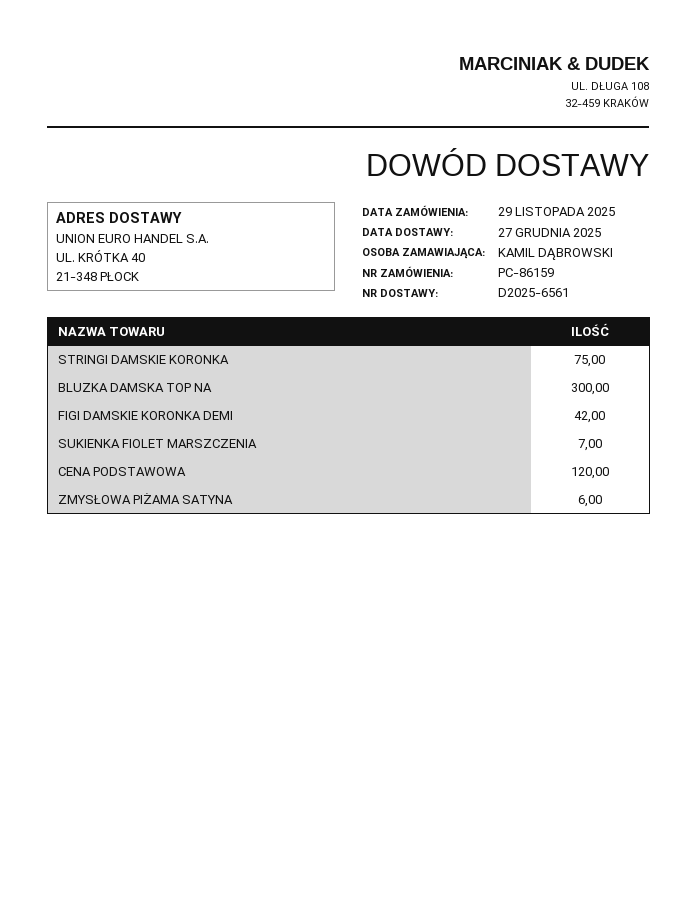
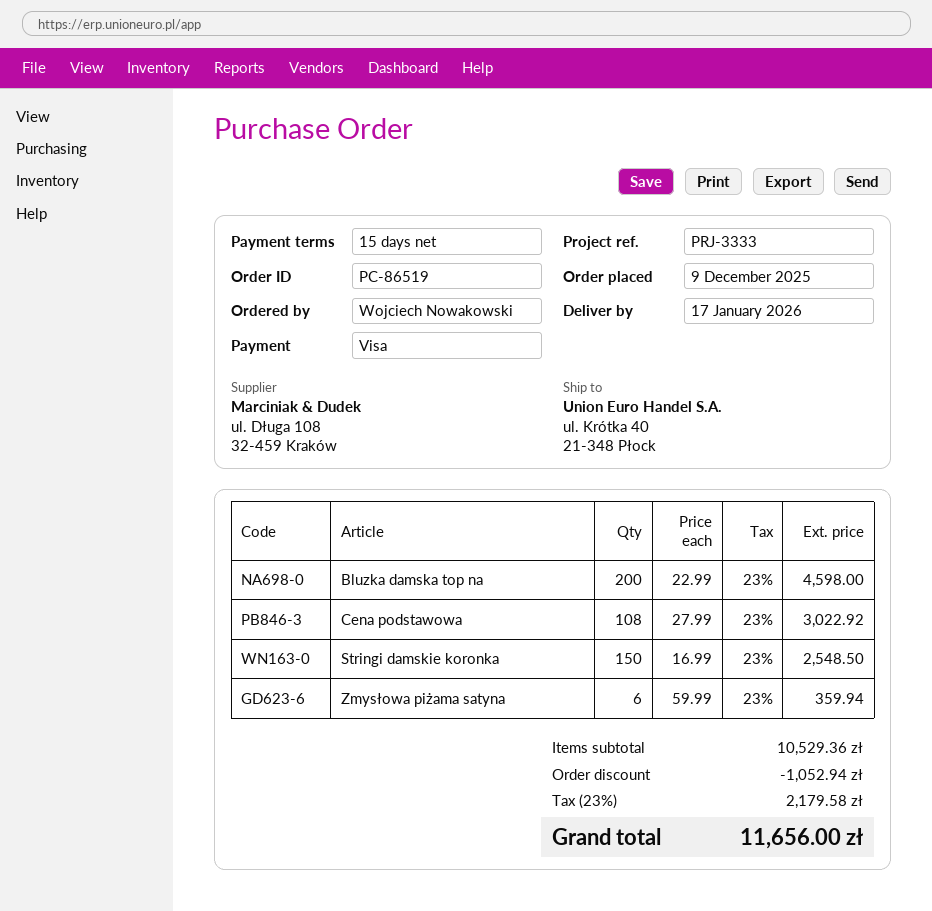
order number: PC-86159 -> PC-86519
order date: 2025-11-29 -> 2025-12-09
delivery date: 2025-12-27 -> 2026-01-17
ordered by: KAMIL DĄBROWSKI -> Wojciech Nowakowski
STRINGI DAMSKIE KORONKA: 75 -> 150
BLUZKA DAMSKA TOP NA: 300 -> 200
FIGI DAMSKIE KORONKA DEMI: 42 -> none
SUKIENKA FIOLET MARSZCZENIA: 7 -> none
CENA PODSTAWOWA: 120 -> 108

